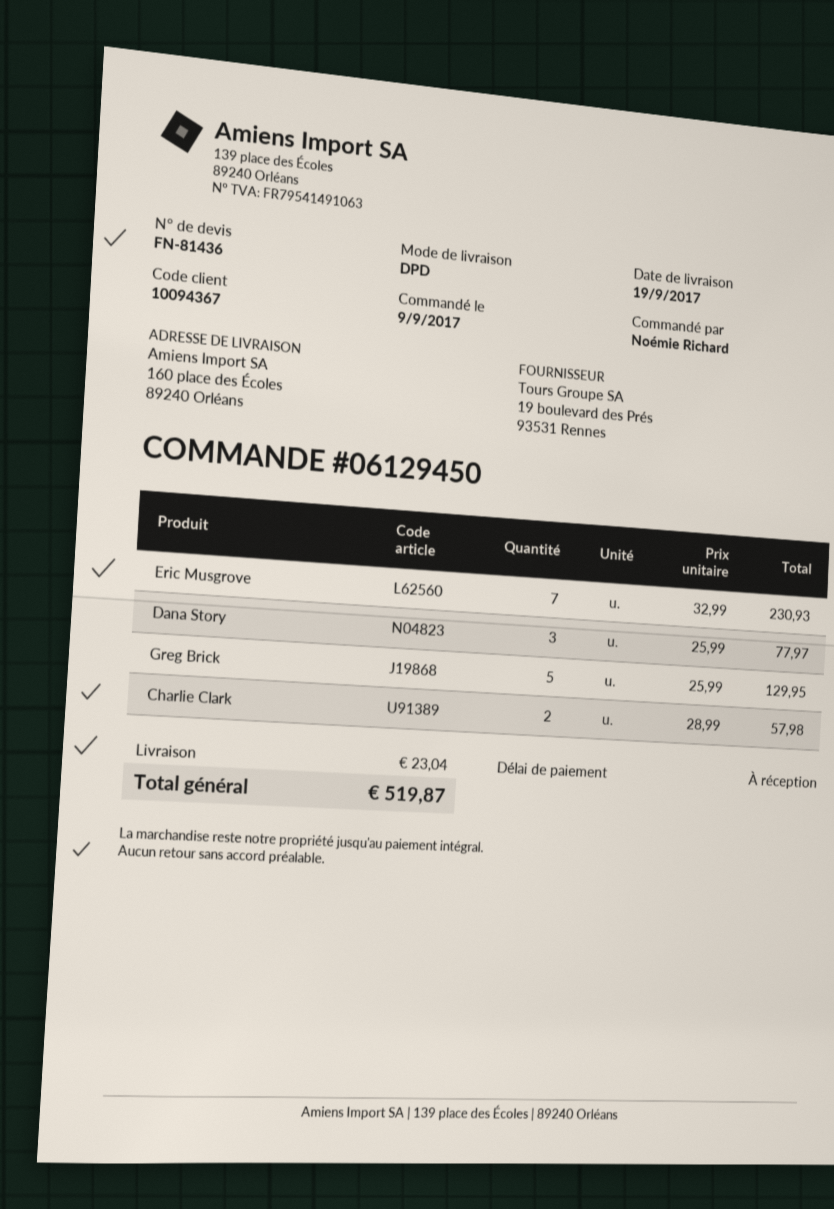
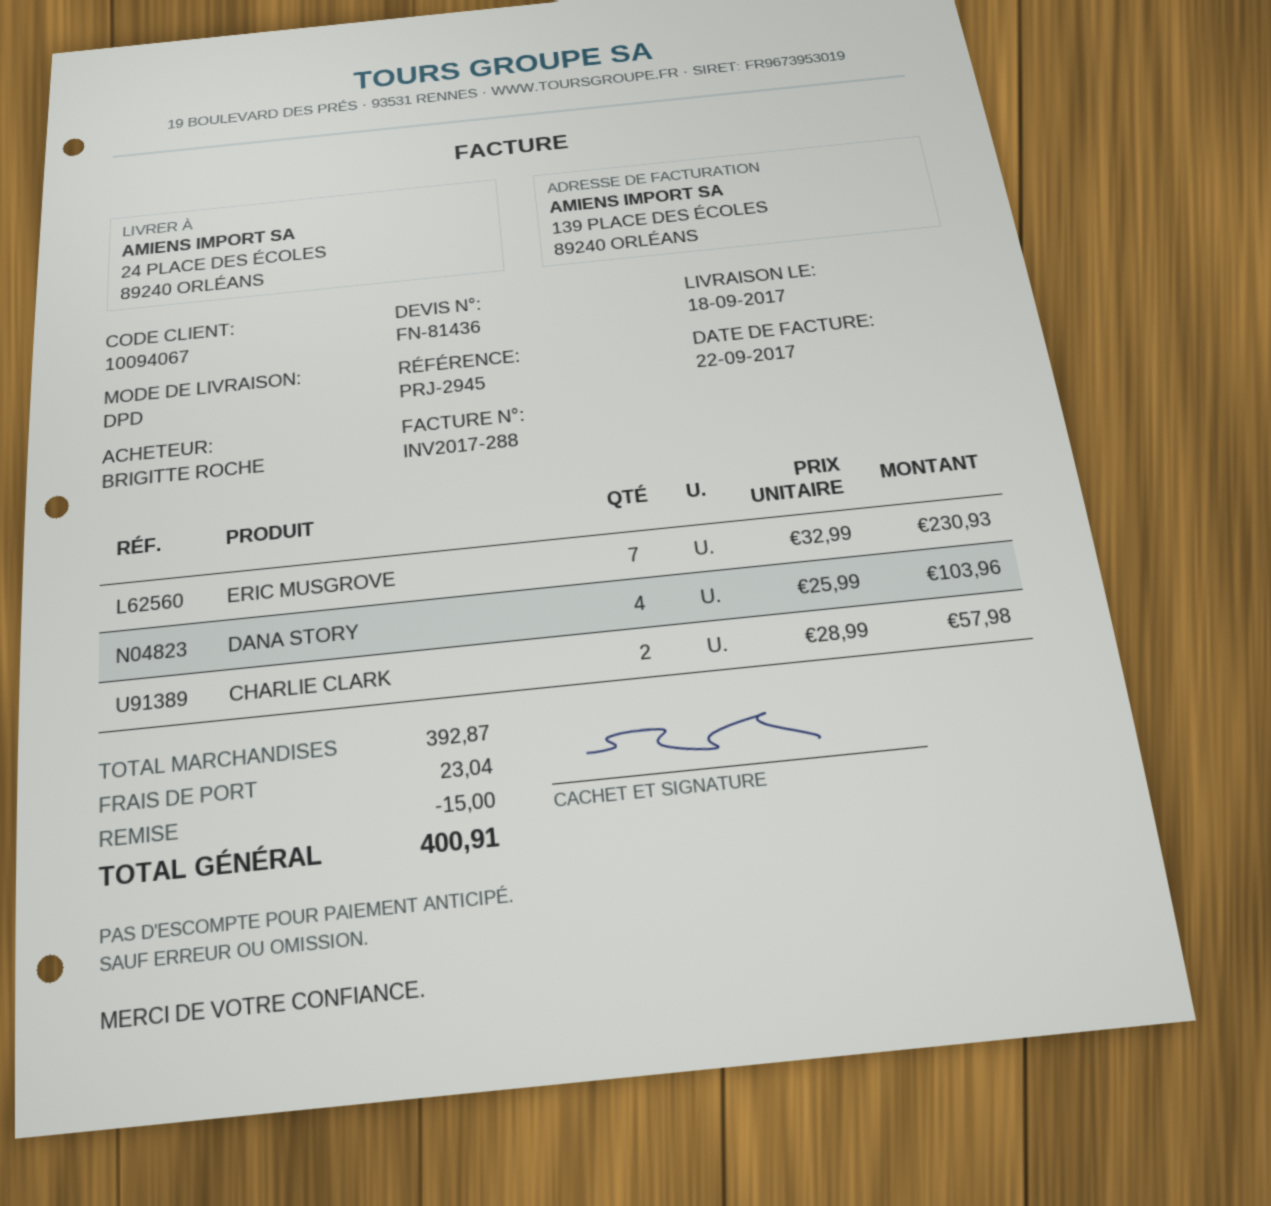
delivery date: 2017-09-19 -> 2017-09-18
customer number: 10094367 -> 10094067
ordered by: Noémie Richard -> BRIGITTE ROCHE
ship to: 160 place des Écoles, 89240 Orléans -> 24 PLACE DES ÉCOLES, 89240 ORLÉANS
Dana Story: 3 x 25.99 = 77.97 -> 4 x 25.99 = 103.96
Greg Brick: 5 x 25.99 = 129.95 -> none
discount: none -> 15.00
total: 519.87 -> 400.91

